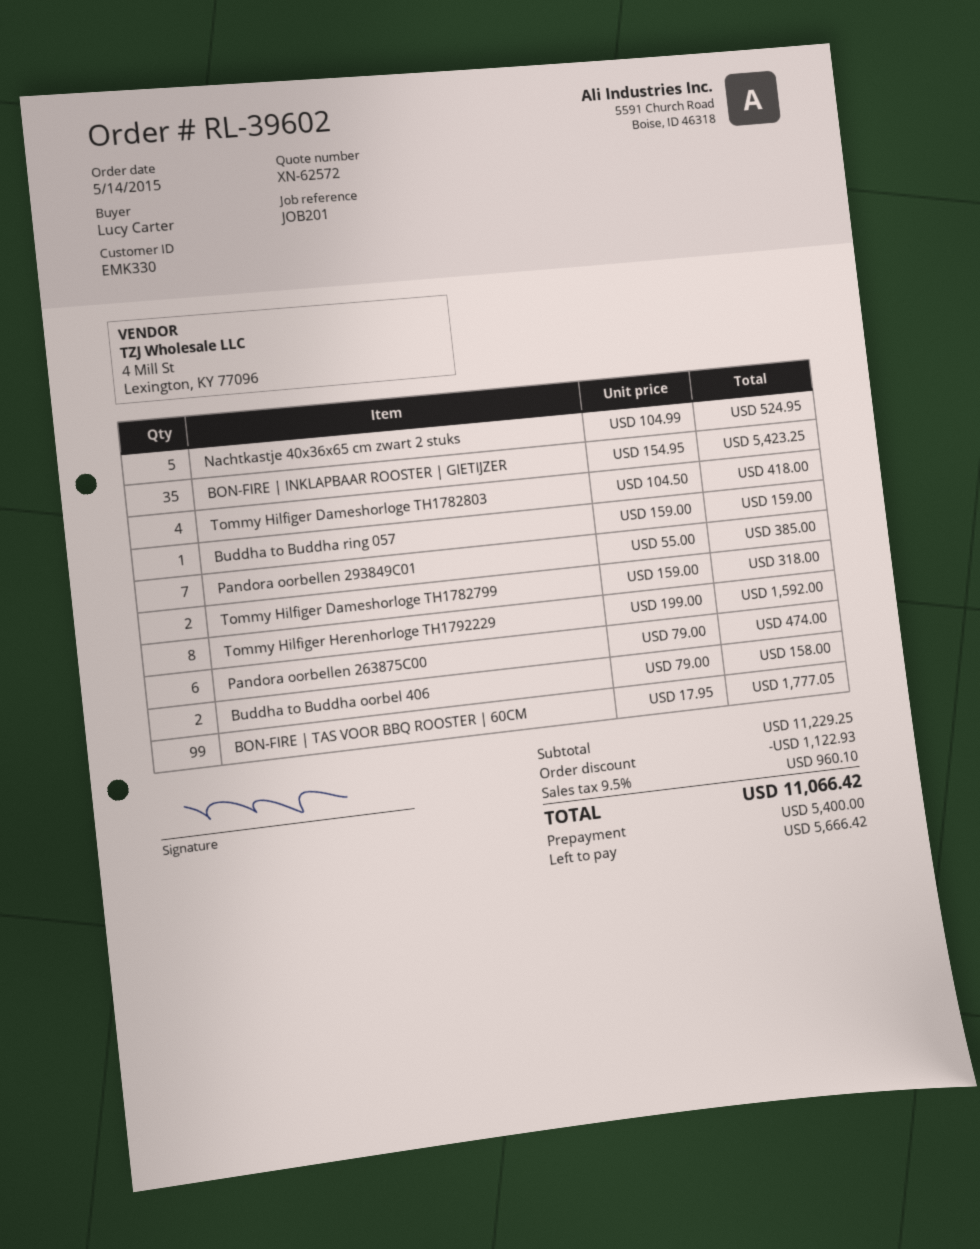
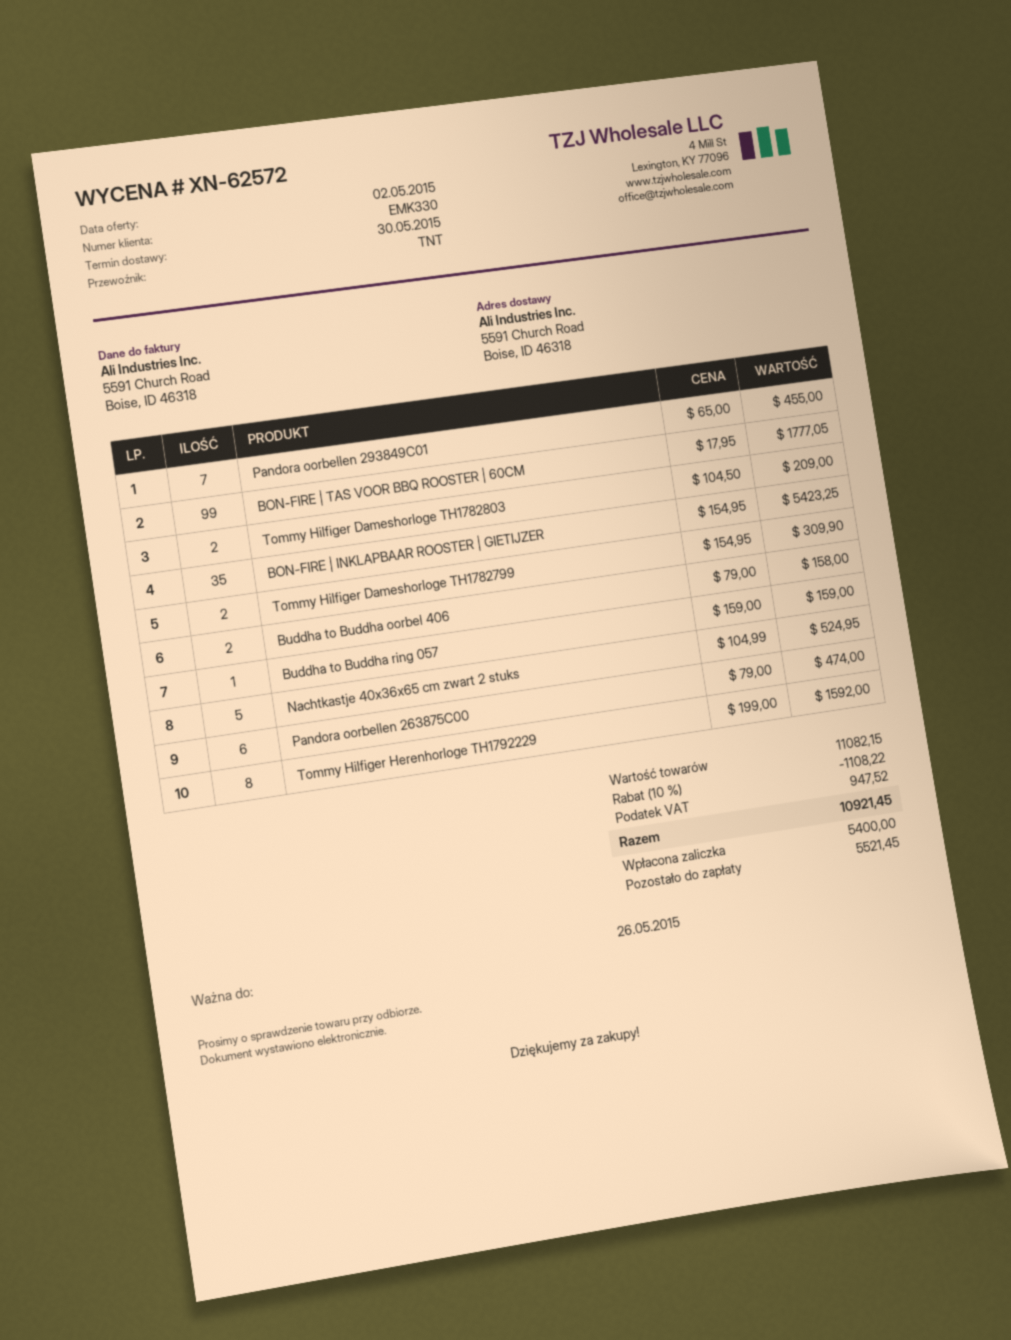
Tommy Hilfiger Dameshorloge TH1782803: 4 x 104.50 = 418.00 -> 2 x 104.50 = 209.00
Pandora oorbellen 293849C01: 7 x 55.00 = 385.00 -> 7 x 65.00 = 455.00
Tommy Hilfiger Dameshorloge TH1782799: 2 x 159.00 = 318.00 -> 2 x 154.95 = 309.90
subtotal: 11229.25 -> 11082.15
discount: 1122.93 -> 1108.22
tax: 960.10 -> 947.52
total: 11066.42 -> 10921.45
balance: 5666.42 -> 5521.45

